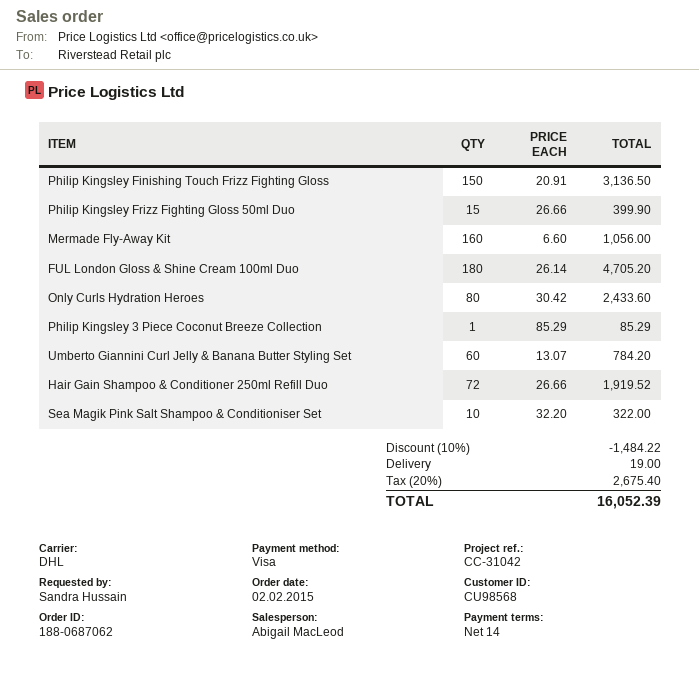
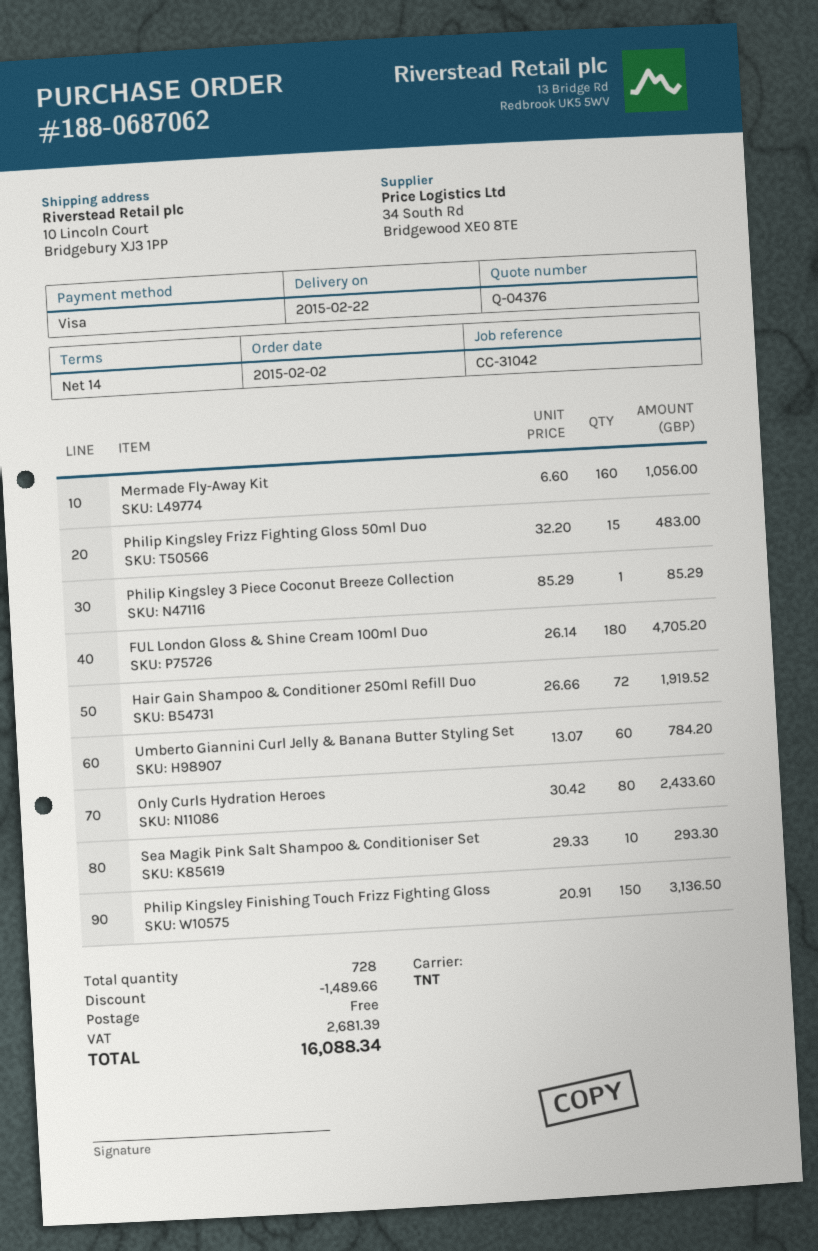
shipping method: DHL -> TNT
Philip Kingsley Frizz Fighting Gloss 50ml Duo: 15 x 26.66 = 399.90 -> 15 x 32.20 = 483.00
Sea Magik Pink Salt Shampoo & Conditioniser Set: 10 x 32.20 = 322.00 -> 10 x 29.33 = 293.30
discount: 1484.22 -> 1489.66
shipping: 19.00 -> 0.00
tax: 2675.40 -> 2681.39
total: 16052.39 -> 16088.34

